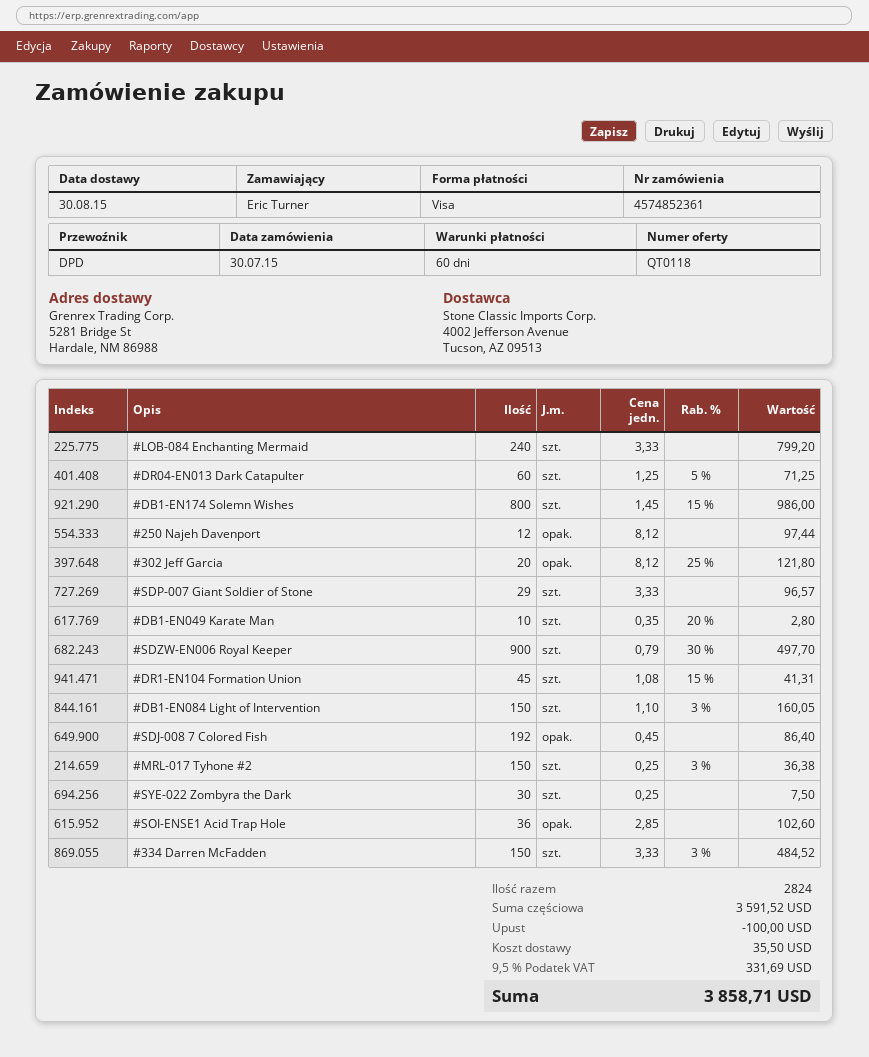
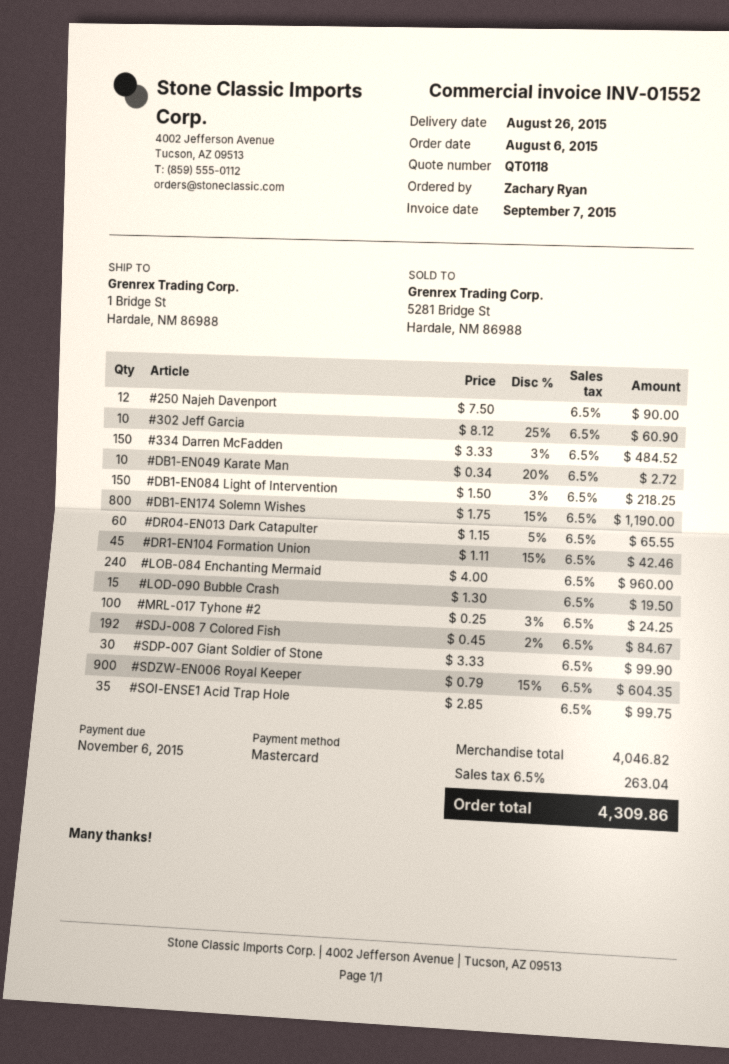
order date: 2015-07-30 -> 2015-08-06
delivery date: 2015-08-30 -> 2015-08-26
ordered by: Eric Turner -> Zachary Ryan
payment method: Visa -> Mastercard
ship to: 5281 Bridge St, Hardale, NM 86988 -> 1 Bridge St, Hardale, NM 86988
#LOB-084 Enchanting Mermaid: 240 x 3.33 = 799.20 -> 240 x 4.00 = 960.00
#DR04-EN013 Dark Catapulter: 60 x 1.25 - 5% = 71.25 -> 60 x 1.15 - 5% = 65.55
#DB1-EN174 Solemn Wishes: 800 x 1.45 - 15% = 986.00 -> 800 x 1.75 - 15% = 1190.00
#250 Najeh Davenport: 12 x 8.12 = 97.44 -> 12 x 7.50 = 90.00
#302 Jeff Garcia: 20 x 8.12 - 25% = 121.80 -> 10 x 8.12 - 25% = 60.90
#SDP-007 Giant Soldier of Stone: 29 x 3.33 = 96.57 -> 30 x 3.33 = 99.90
#DB1-EN049 Karate Man: 10 x 0.35 - 20% = 2.80 -> 10 x 0.34 - 20% = 2.72
#SDZW-EN006 Royal Keeper: 900 x 0.79 - 30% = 497.70 -> 900 x 0.79 - 15% = 604.35
#DR1-EN104 Formation Union: 45 x 1.08 - 15% = 41.31 -> 45 x 1.11 - 15% = 42.46
#DB1-EN084 Light of Intervention: 150 x 1.10 - 3% = 160.05 -> 150 x 1.50 - 3% = 218.25
#SDJ-008 7 Colored Fish: 192 x 0.45 = 86.40 -> 192 x 0.45 - 2% = 84.67
#MRL-017 Tyhone #2: 150 x 0.25 - 3% = 36.38 -> 100 x 0.25 - 3% = 24.25
#SYE-022 Zombyra the Dark: 30 x 0.25 = 7.50 -> none
#SOI-ENSE1 Acid Trap Hole: 36 x 2.85 = 102.60 -> 35 x 2.85 = 99.75
#LOD-090 Bubble Crash: none -> 15 x 1.30 = 19.50
subtotal: 3591.52 -> 4046.82
discount: 100.00 -> none
shipping: 35.50 -> none
tax: 9.5% = 331.69 -> 6.5% = 263.04
total: 3858.71 -> 4309.86

